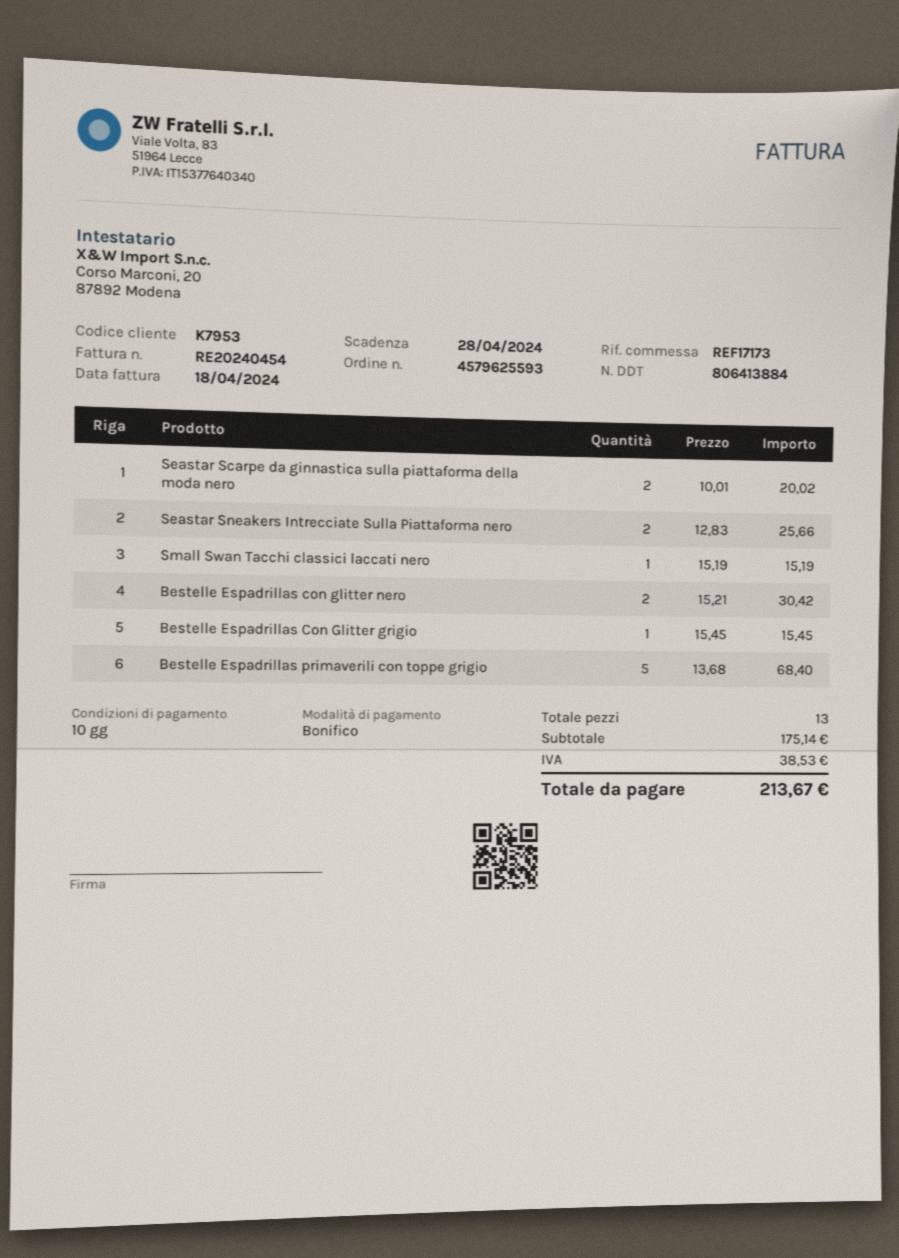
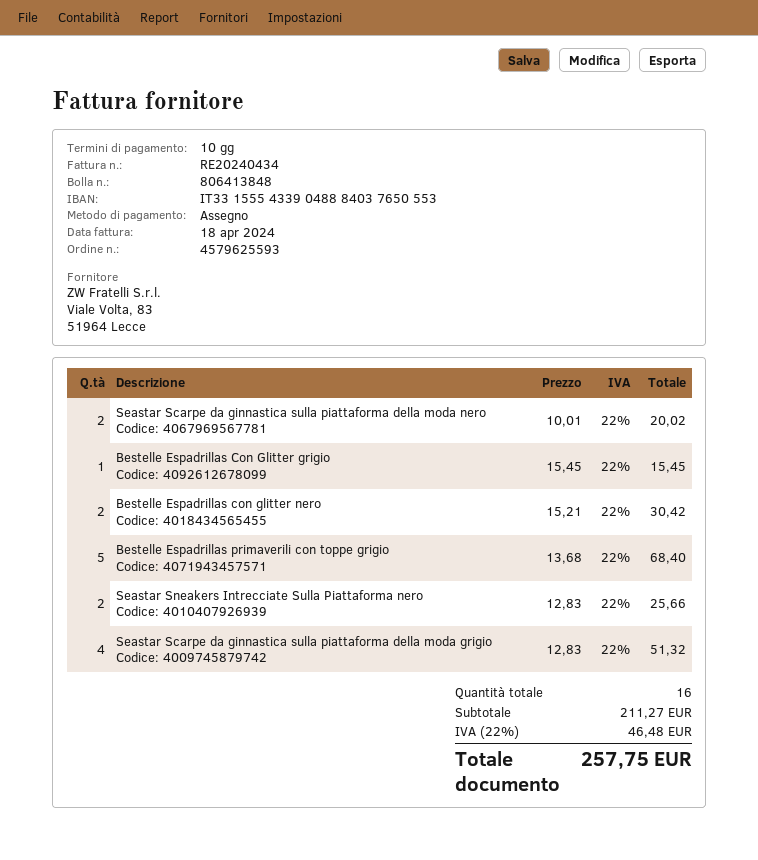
delivery note number: 806413884 -> 806413848
invoice number: RE20240454 -> RE20240434
payment method: bank transfer -> cheque
Small Swan Tacchi classici laccati nero: 1 x 15.19 = 15.19 -> none
Seastar Scarpe da ginnastica sulla piattaforma della moda grigio: none -> 4 x 12.83 = 51.32
total quantity: 13 -> 16
subtotal: 175.14 -> 211.27
tax: 38.53 -> 46.48
total: 213.67 -> 257.75

